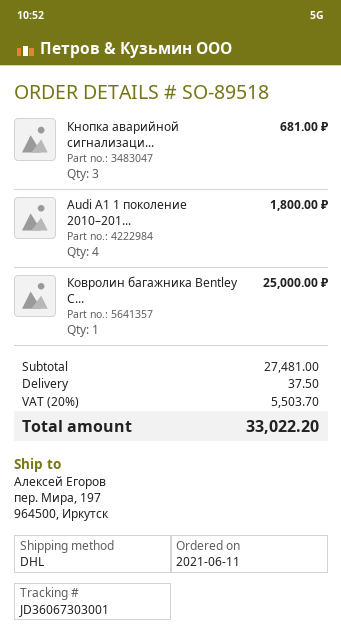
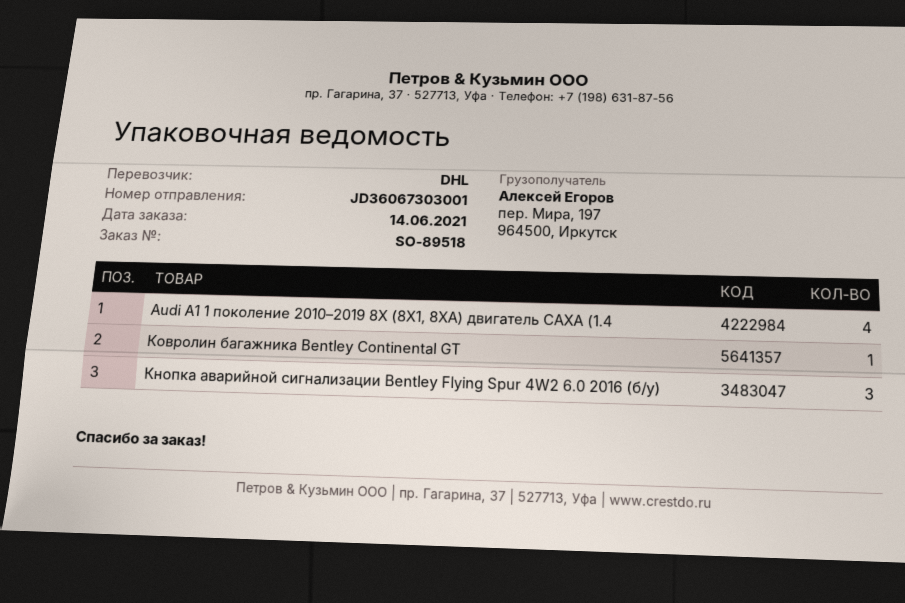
order date: 2021-06-11 -> 2021-06-14

